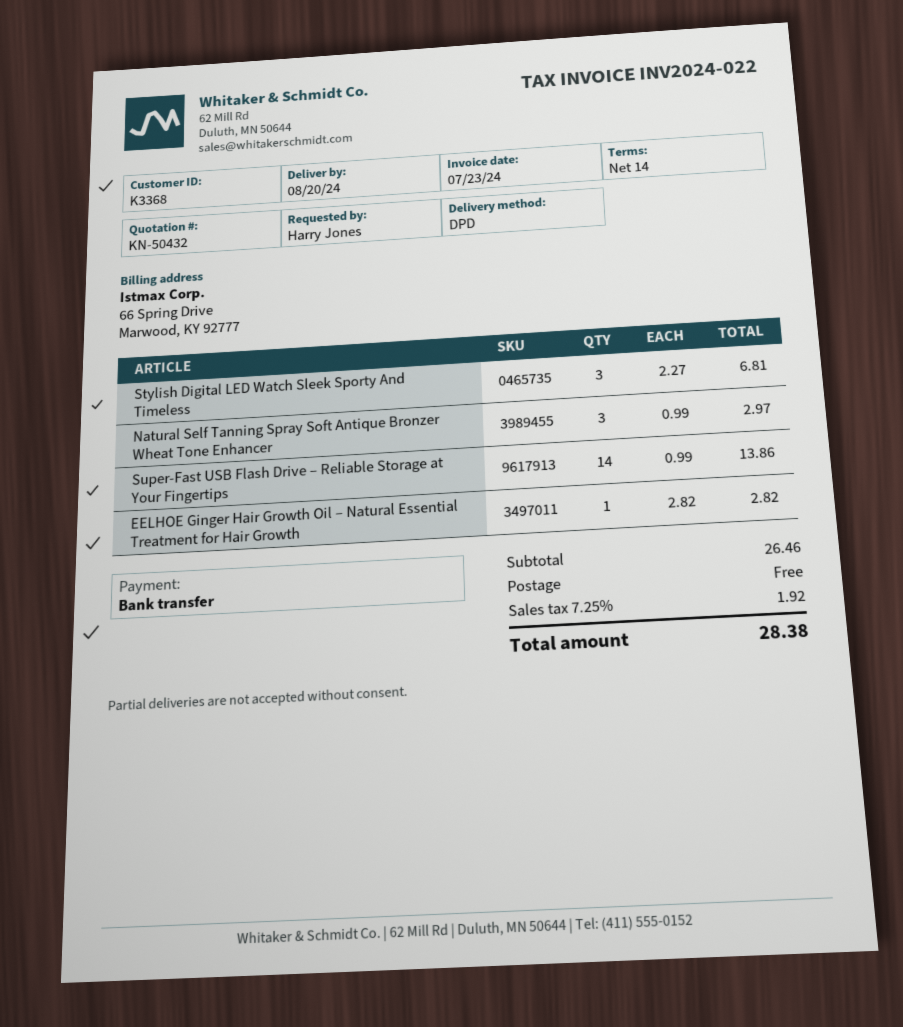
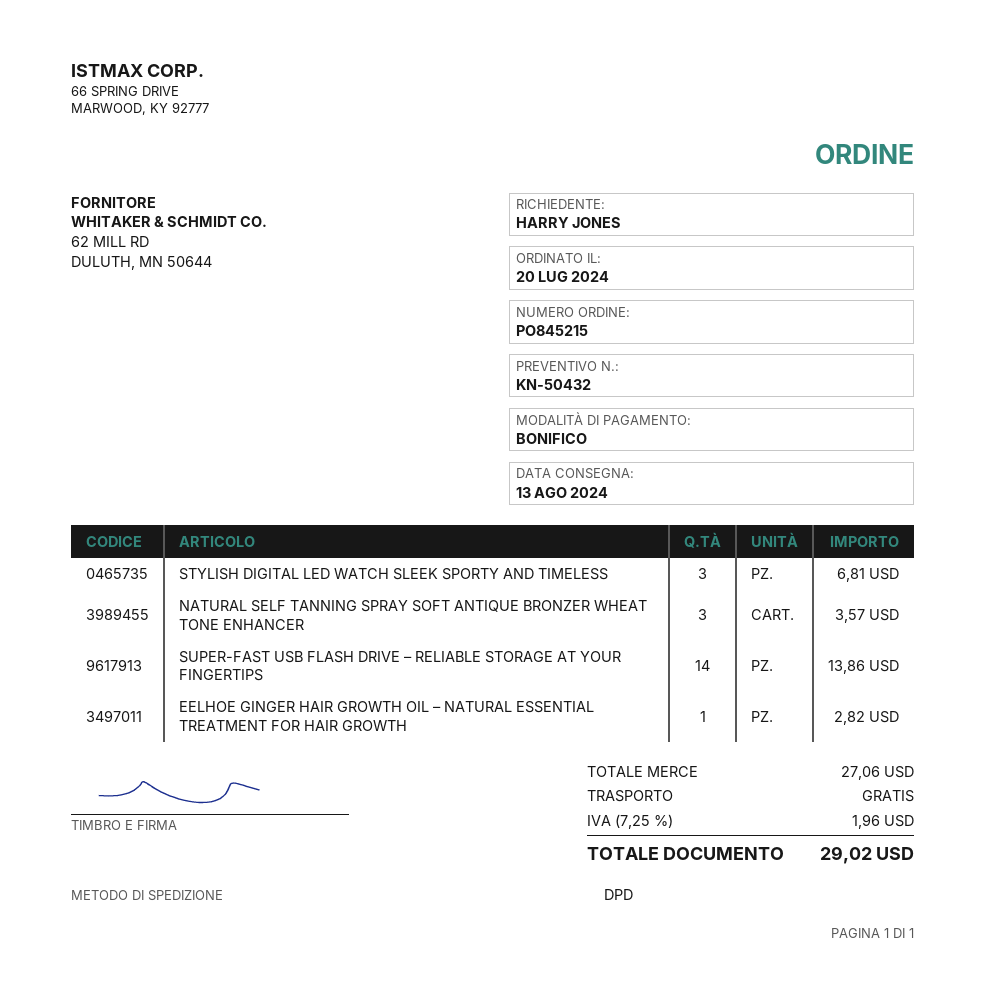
delivery date: 2024-08-20 -> 2024-08-13
Natural Self Tanning Spray Soft Antique Bronzer Wheat Tone Enhancer: 3 for 2.97 -> 3 for 3.57
subtotal: 26.46 -> 27.06
tax: 7.25% = 1.92 -> 7.25% = 1.96
total: 28.38 -> 29.02

